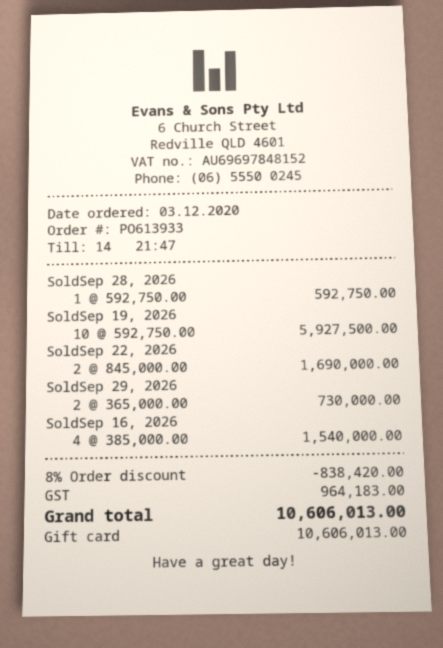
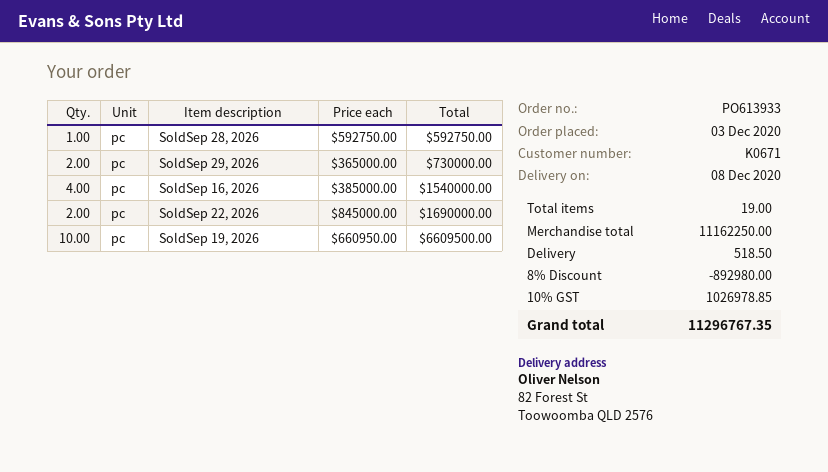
SoldSep 19, 2026: 10 x 592750.00 = 5927500.00 -> 10 x 660950.00 = 6609500.00
discount: 8% = 838420.00 -> 8% = 892980.00
shipping: none -> 518.50
tax: 964183.00 -> 1026978.85
total: 10606013.00 -> 11296767.35

